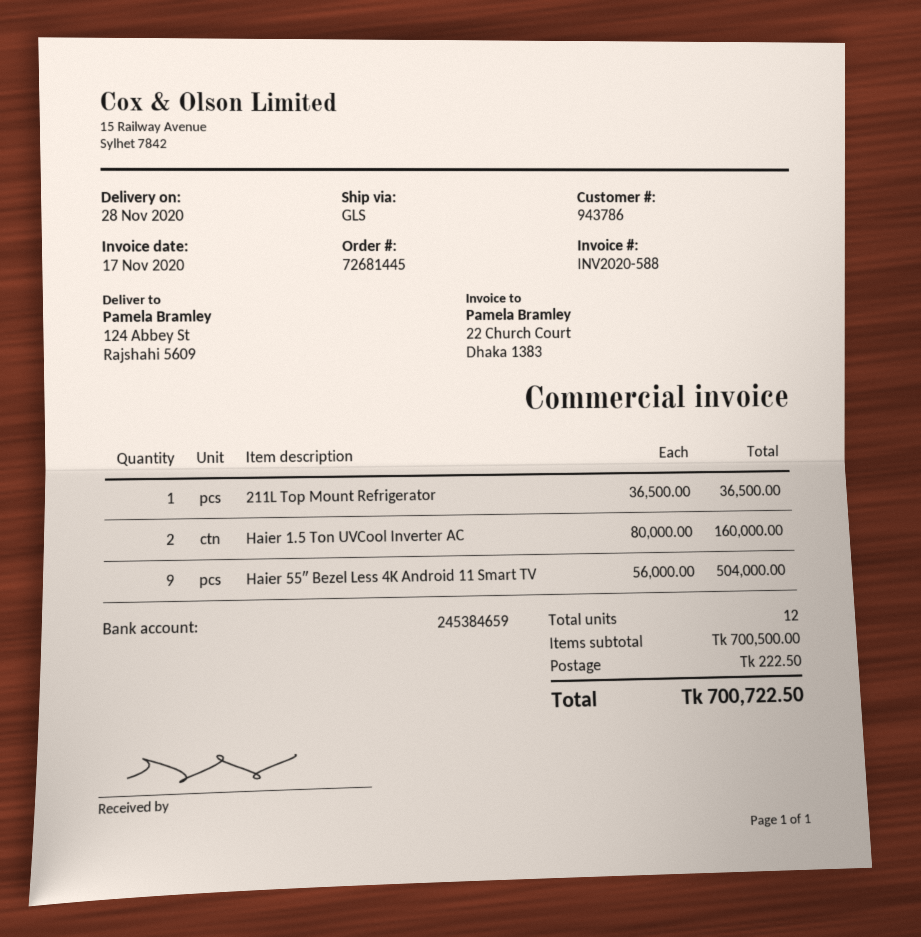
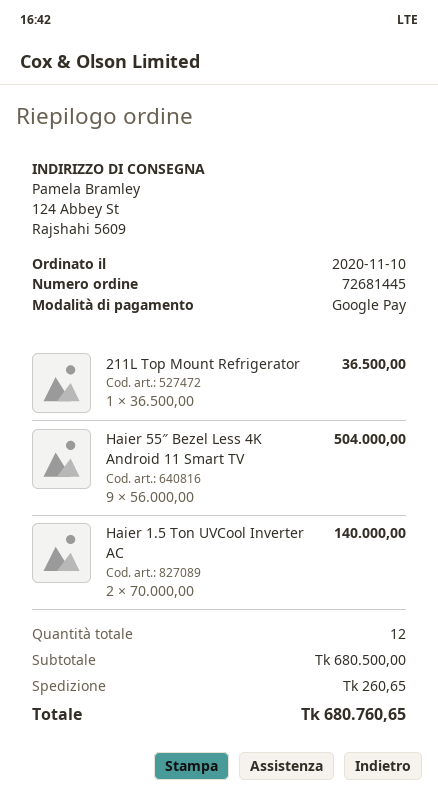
Haier 1.5 Ton UVCool Inverter AC: 2 x 80000.00 = 160000.00 -> 2 x 70000.00 = 140000.00
subtotal: 700500.00 -> 680500.00
shipping: 222.50 -> 260.65
total: 700722.50 -> 680760.65

